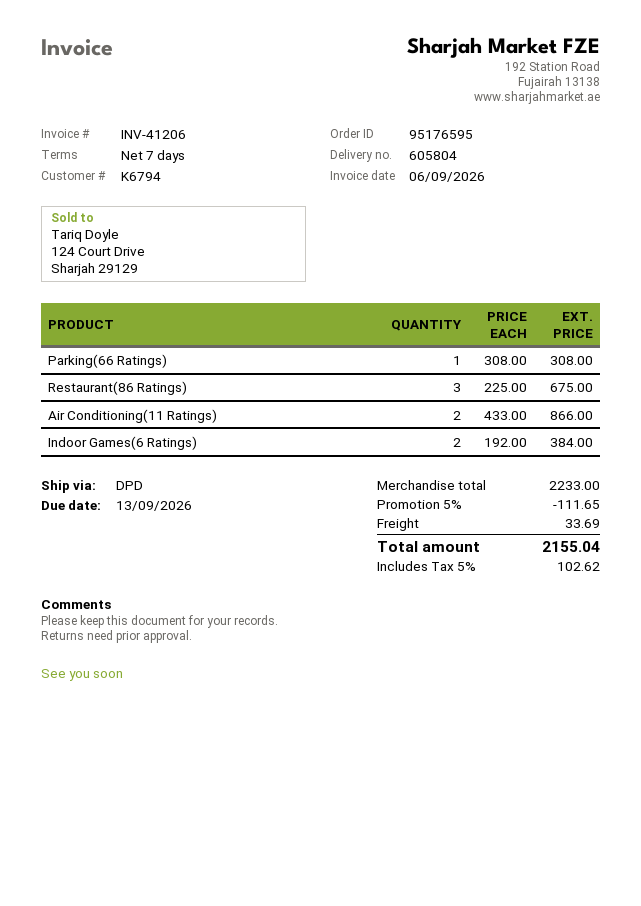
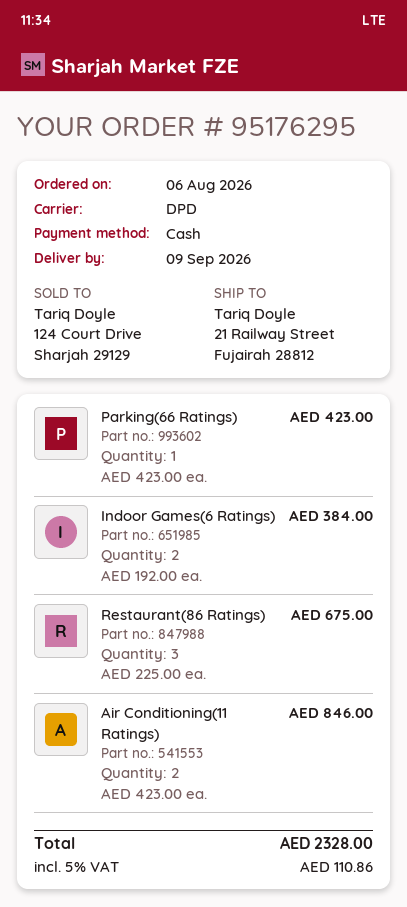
order number: 95176595 -> 95176295
Parking(66 Ratings): 1 x 308.00 = 308.00 -> 1 x 423.00 = 423.00
Air Conditioning(11 Ratings): 2 x 433.00 = 866.00 -> 2 x 423.00 = 846.00
discount: 5% = 111.65 -> none
shipping: 33.69 -> none
tax: 5% = 102.62 -> 5% = 110.86
total: 2155.04 -> 2328.00

